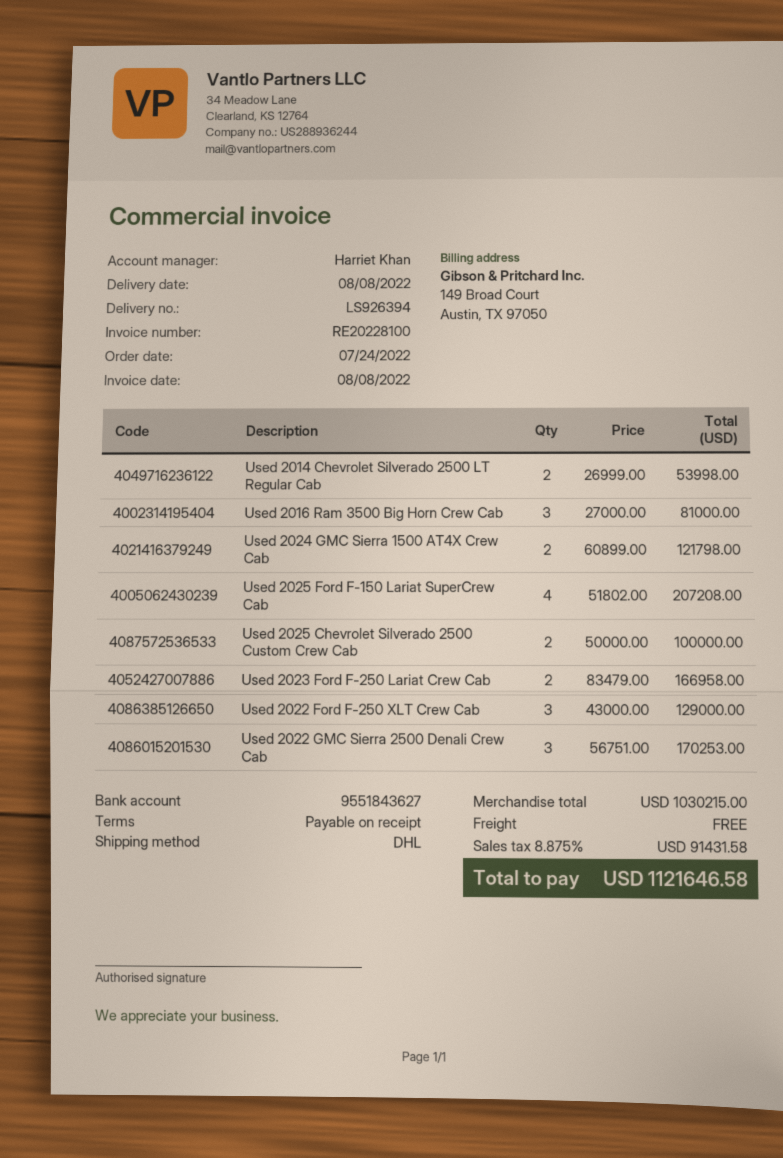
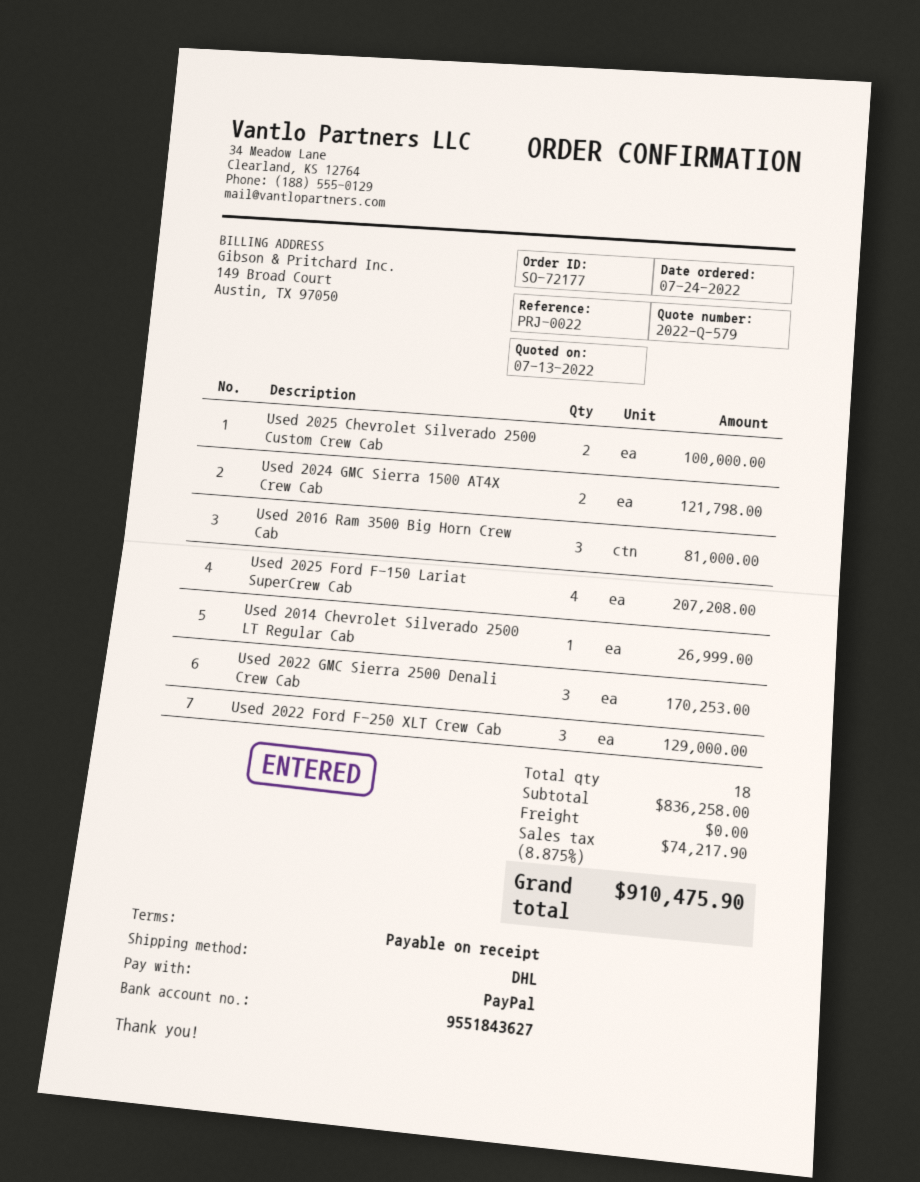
Used 2014 Chevrolet Silverado 2500 LT Regular Cab: 2 for 53998.00 -> 1 for 26999.00
Used 2023 Ford F-250 Lariat Crew Cab: 2 for 166958.00 -> none
subtotal: 1030215.00 -> 836258.00
tax: 8.875% = 91431.58 -> 8.875% = 74217.90
total: 1121646.58 -> 910475.90

